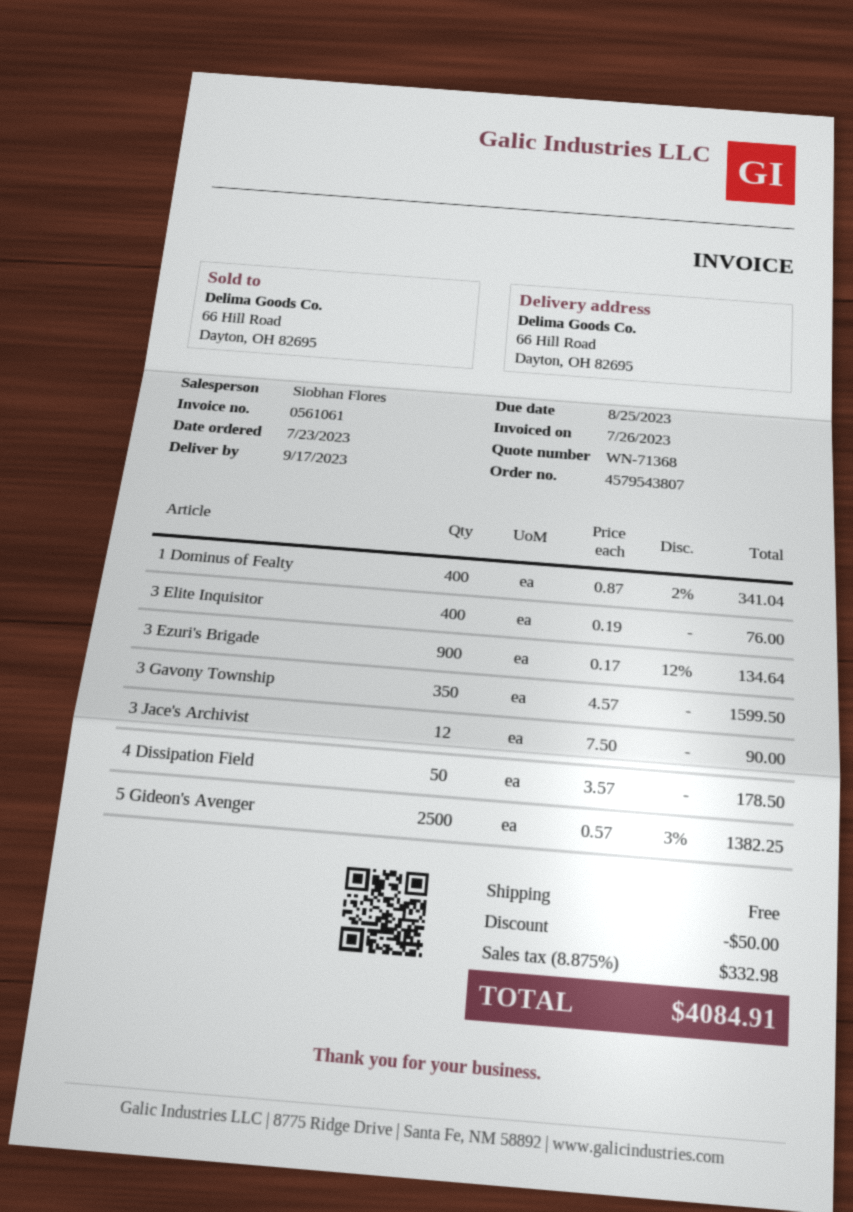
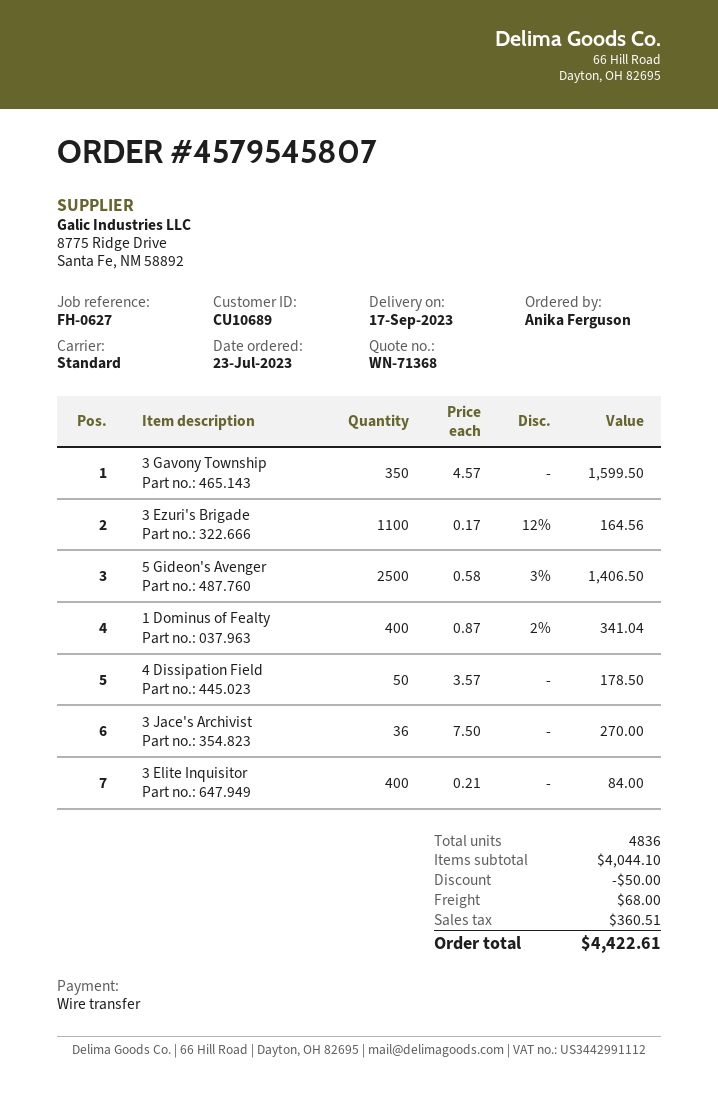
order number: 4579543807 -> 4579545807
3 Elite Inquisitor: 400 x 0.19 = 76.00 -> 400 x 0.21 = 84.00
3 Ezuri's Brigade: 900 x 0.17 - 12% = 134.64 -> 1100 x 0.17 - 12% = 164.56
3 Jace's Archivist: 12 x 7.50 = 90.00 -> 36 x 7.50 = 270.00
5 Gideon's Avenger: 2500 x 0.57 - 3% = 1382.25 -> 2500 x 0.58 - 3% = 1406.50
shipping: 0.00 -> 68.00
tax: 332.98 -> 360.51
total: 4084.91 -> 4422.61

